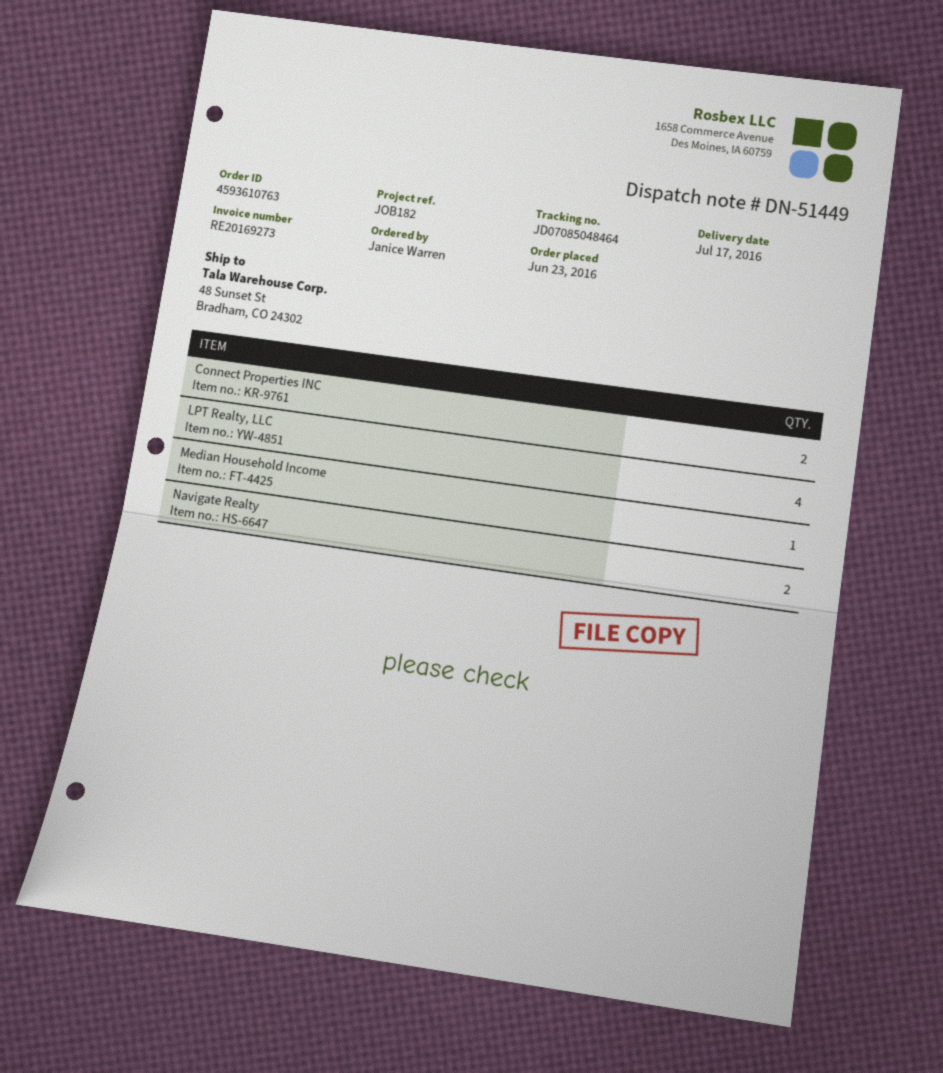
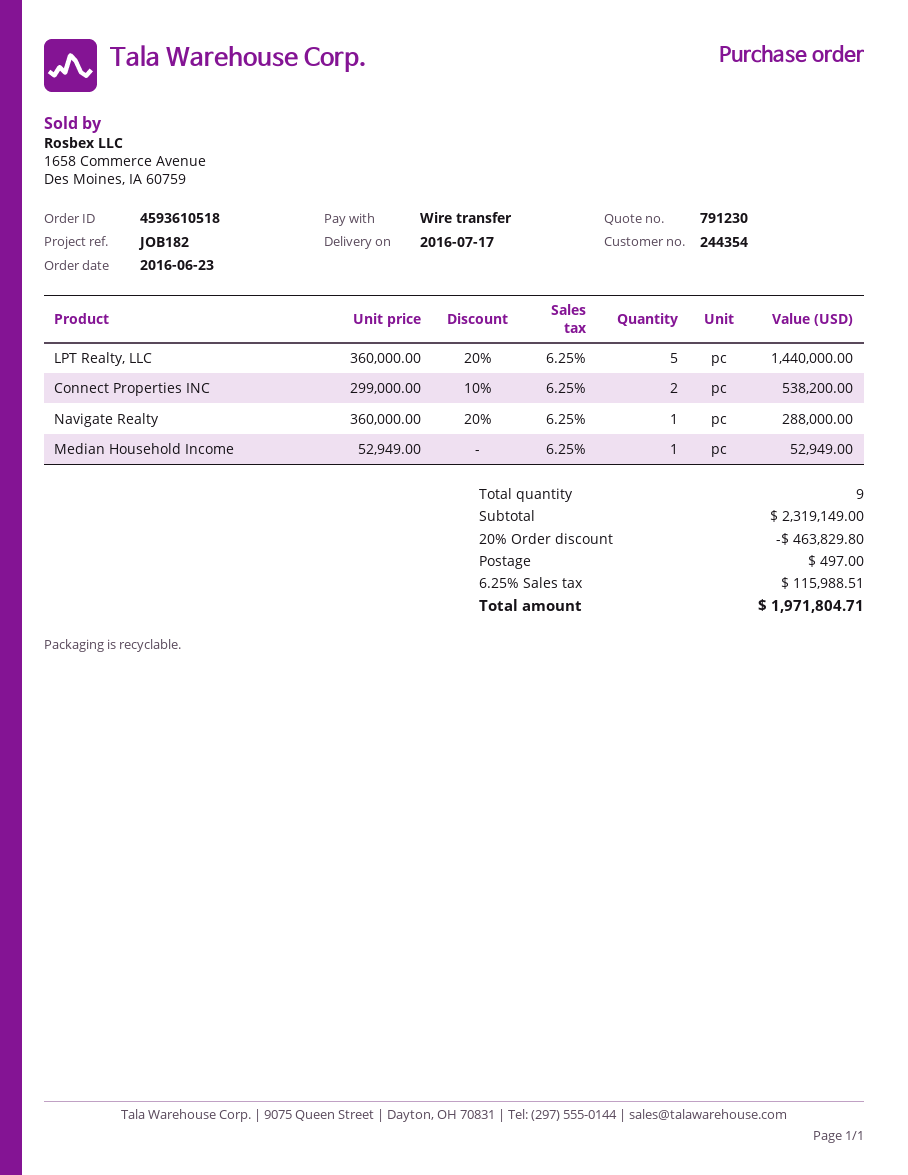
order number: 4593610763 -> 4593610518
LPT Realty, LLC: 4 -> 5
Navigate Realty: 2 -> 1

